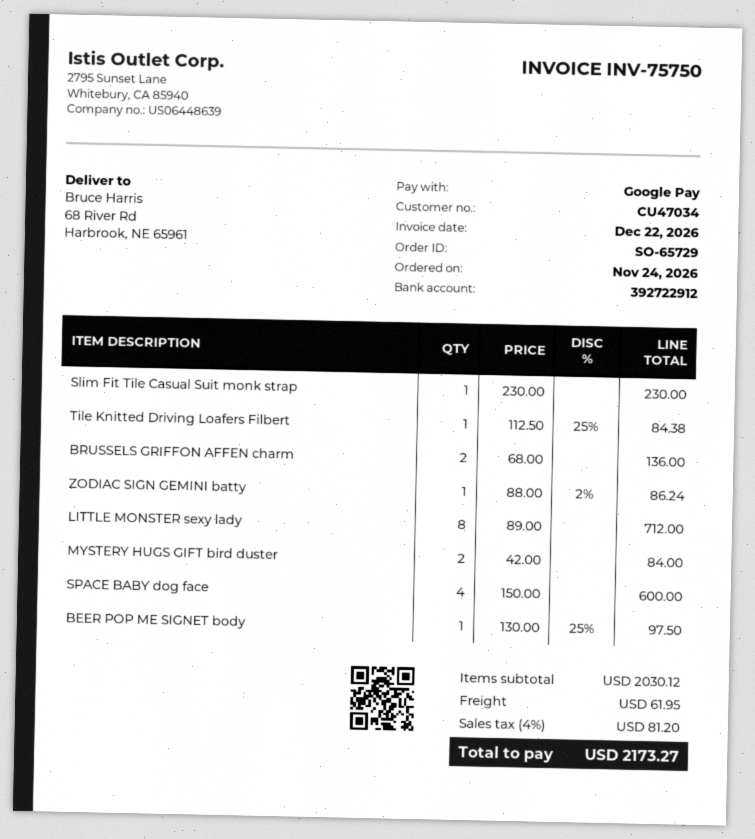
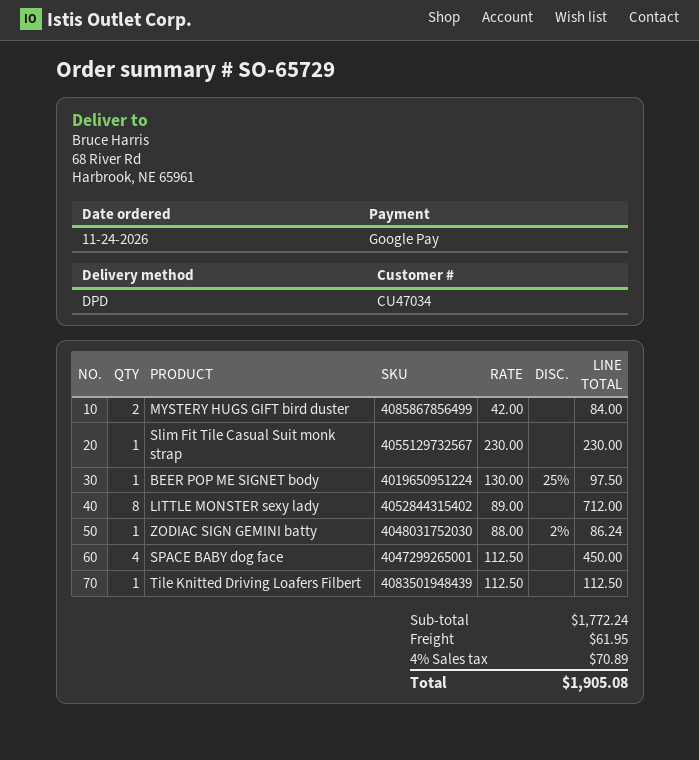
Tile Knitted Driving Loafers Filbert: 1 x 112.50 - 25% = 84.38 -> 1 x 112.50 = 112.50
BRUSSELS GRIFFON AFFEN charm: 2 x 68.00 = 136.00 -> none
SPACE BABY dog face: 4 x 150.00 = 600.00 -> 4 x 112.50 = 450.00
subtotal: 2030.12 -> 1772.24
tax: 4% = 81.20 -> 4% = 70.89
total: 2173.27 -> 1905.08

